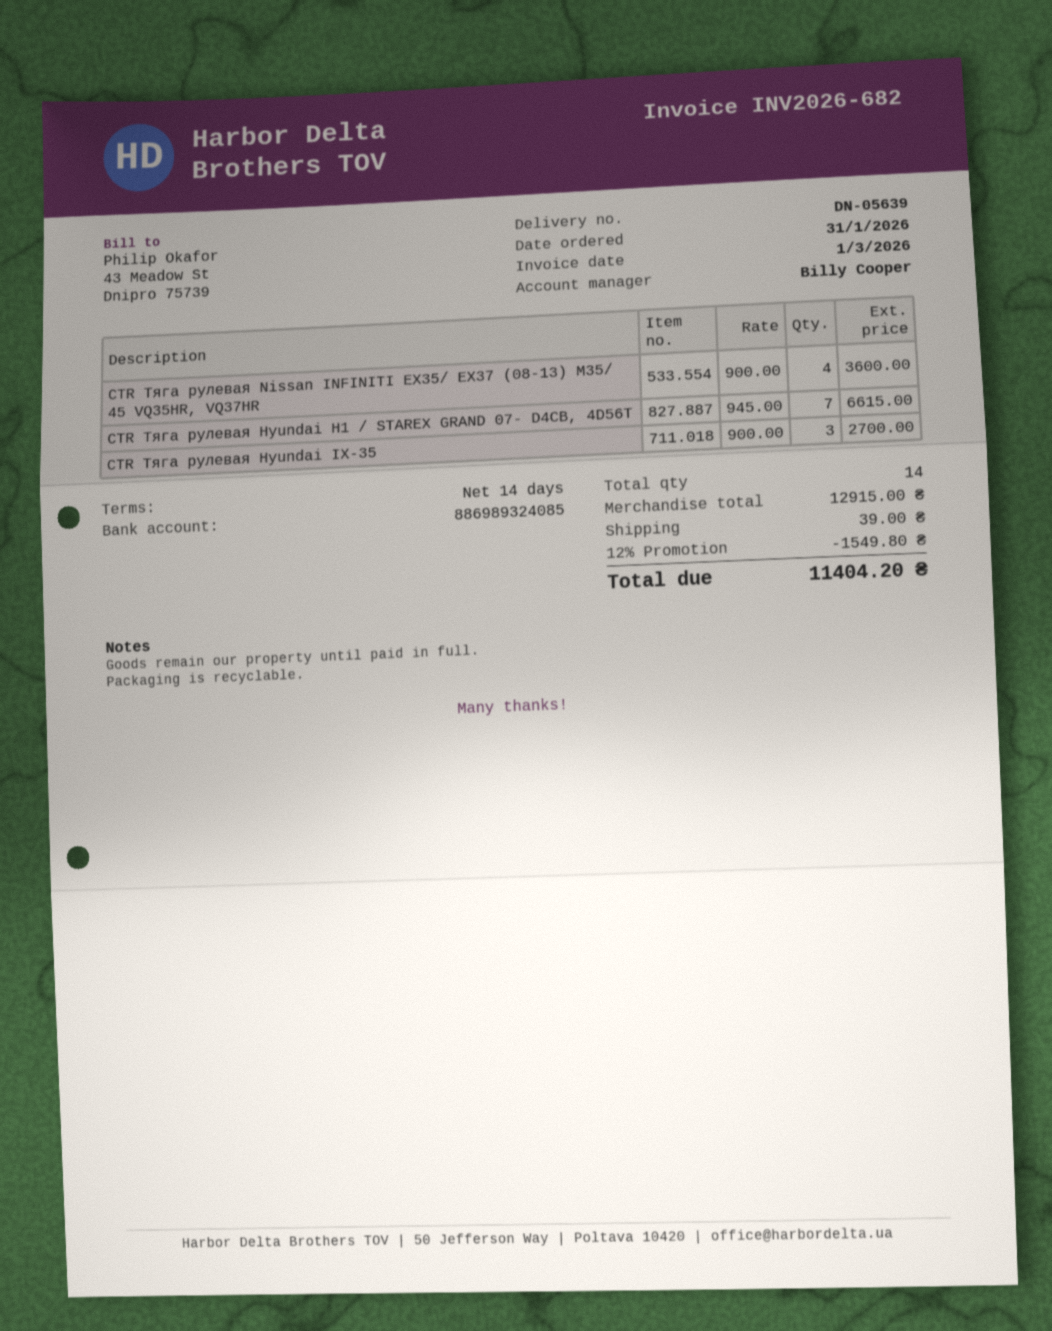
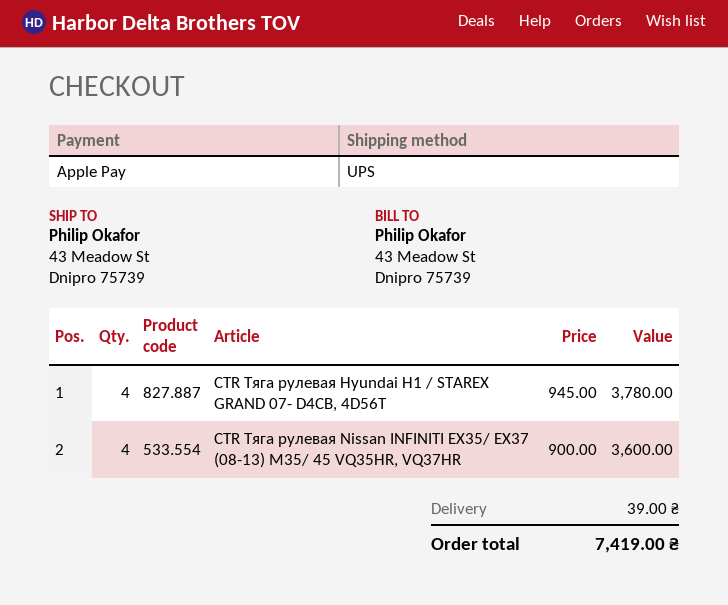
CTR Тяга рулевая Hyundai H1 / STAREX GRAND 07- D4CB, 4D56T: 7 x 945.00 = 6615.00 -> 4 x 945.00 = 3780.00
CTR Тяга рулевая Hyundai IX-35: 3 x 900.00 = 2700.00 -> none
discount: 12% = 1549.80 -> none
total: 11404.20 -> 7419.00

